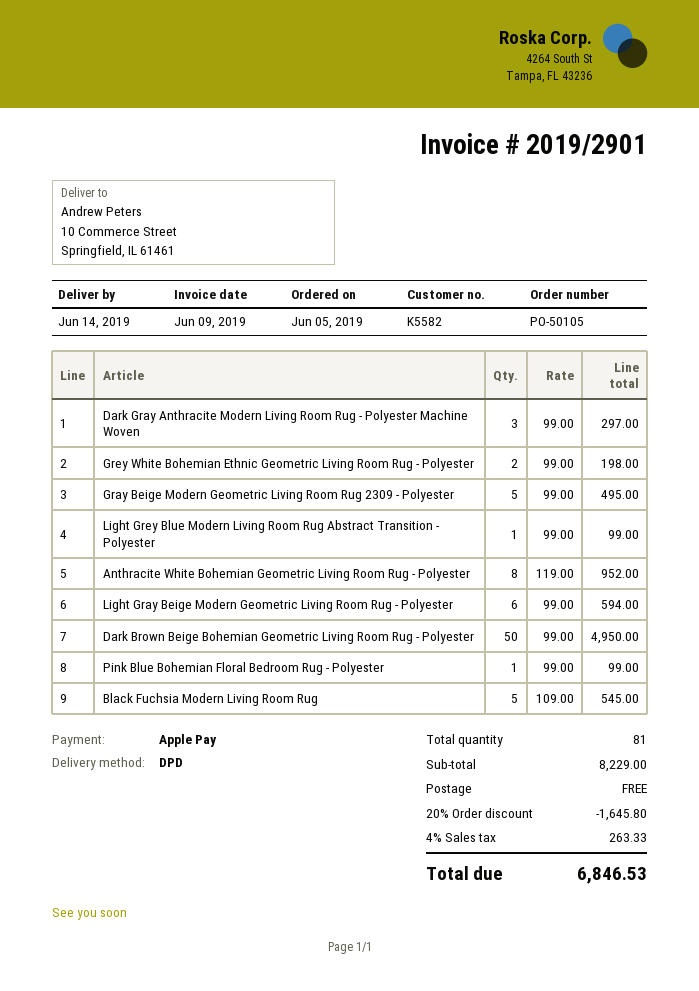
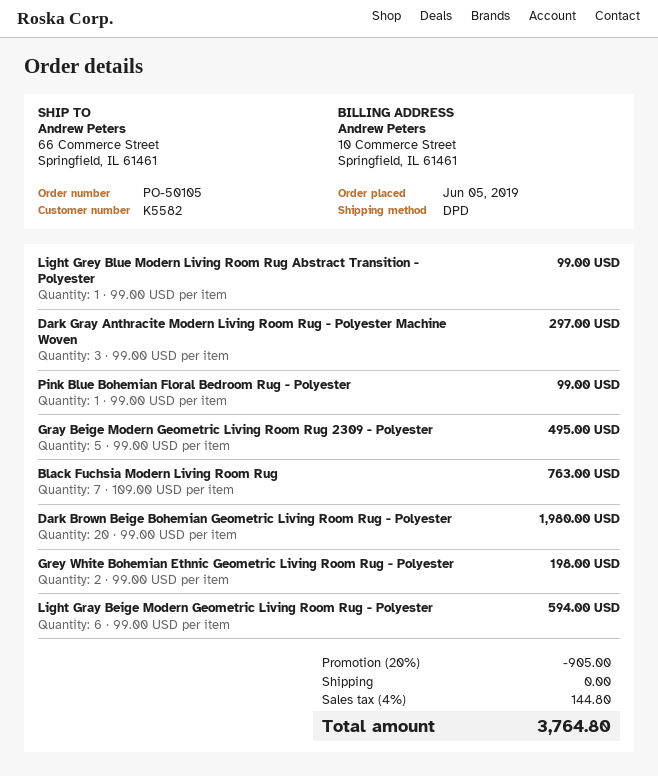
ship to: 10 Commerce Street, Springfield, IL 61461 -> 66 Commerce Street, Springfield, IL 61461
Anthracite White Bohemian Geometric Living Room Rug - Polyester: 8 x 119.00 = 952.00 -> none
Dark Brown Beige Bohemian Geometric Living Room Rug - Polyester: 50 x 99.00 = 4950.00 -> 20 x 99.00 = 1980.00
Black Fuchsia Modern Living Room Rug: 5 x 109.00 = 545.00 -> 7 x 109.00 = 763.00
discount: 20% = 1645.80 -> 20% = 905.00
tax: 4% = 263.33 -> 4% = 144.80
total: 6846.53 -> 3764.80

